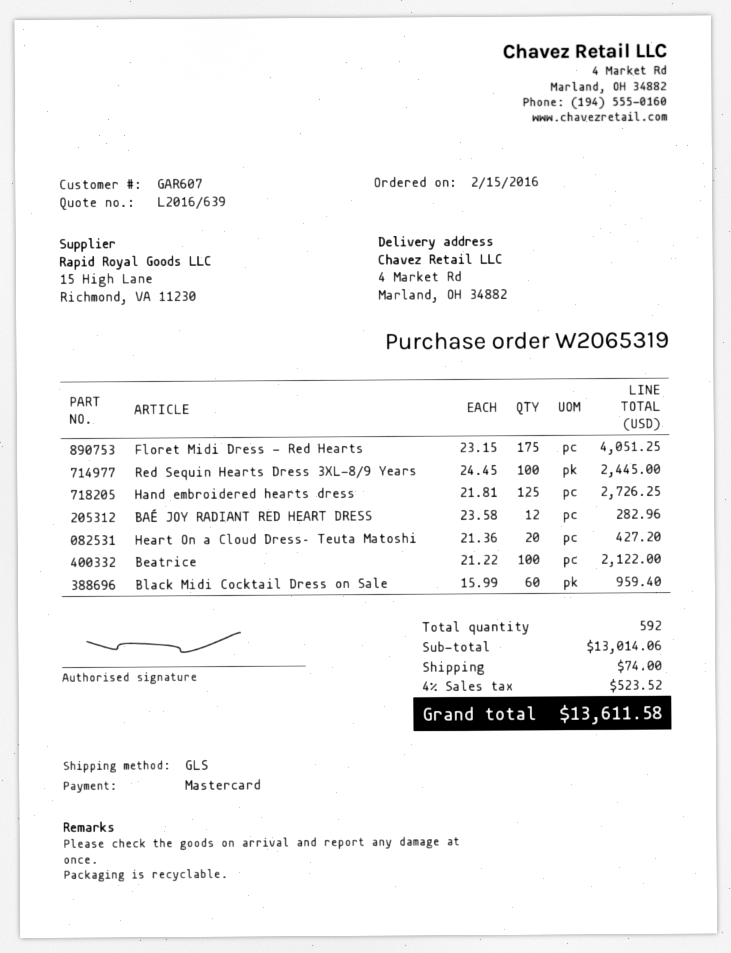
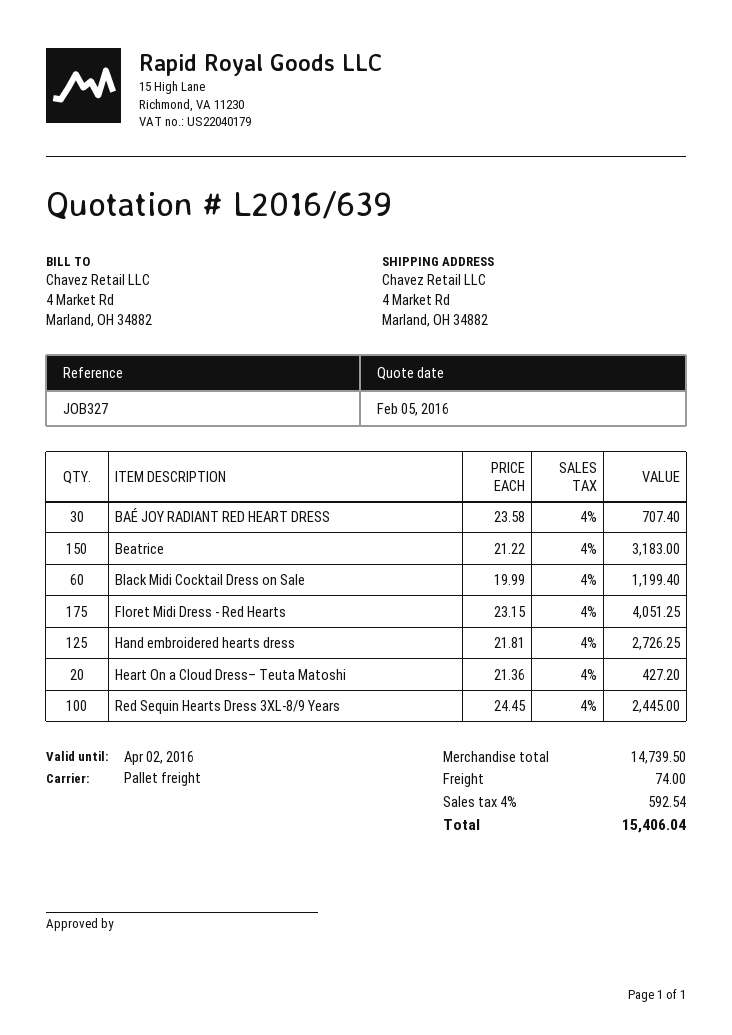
shipping method: GLS -> pallet freight
BAÉ JOY RADIANT RED HEART DRESS: 12 x 23.58 = 282.96 -> 30 x 23.58 = 707.40
Beatrice: 100 x 21.22 = 2122.00 -> 150 x 21.22 = 3183.00
Black Midi Cocktail Dress on Sale: 60 x 15.99 = 959.40 -> 60 x 19.99 = 1199.40
subtotal: 13014.06 -> 14739.50
tax: 4% = 523.52 -> 4% = 592.54
total: 13611.58 -> 15406.04

